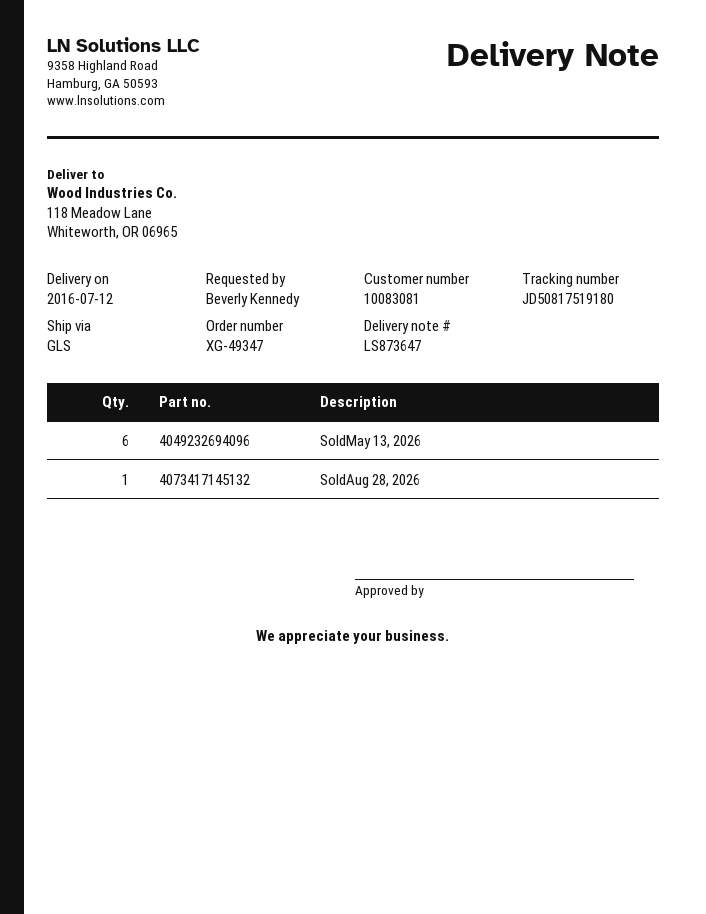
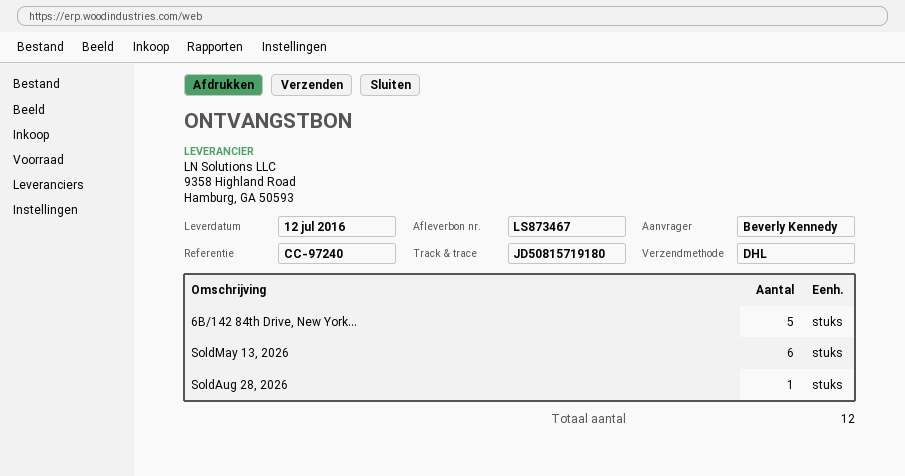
delivery note number: LS873647 -> LS873467
shipping method: GLS -> DHL
tracking number: JD50817519180 -> JD50815719180
6B/142 84th Drive, New York...: none -> 5

